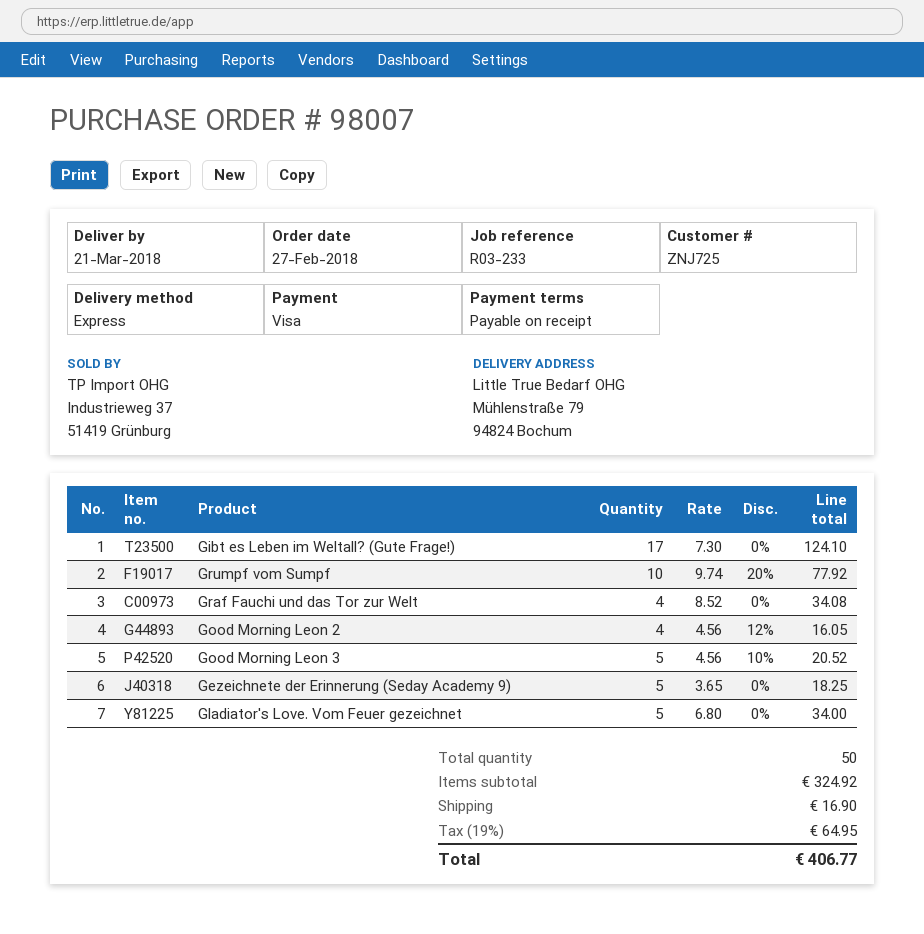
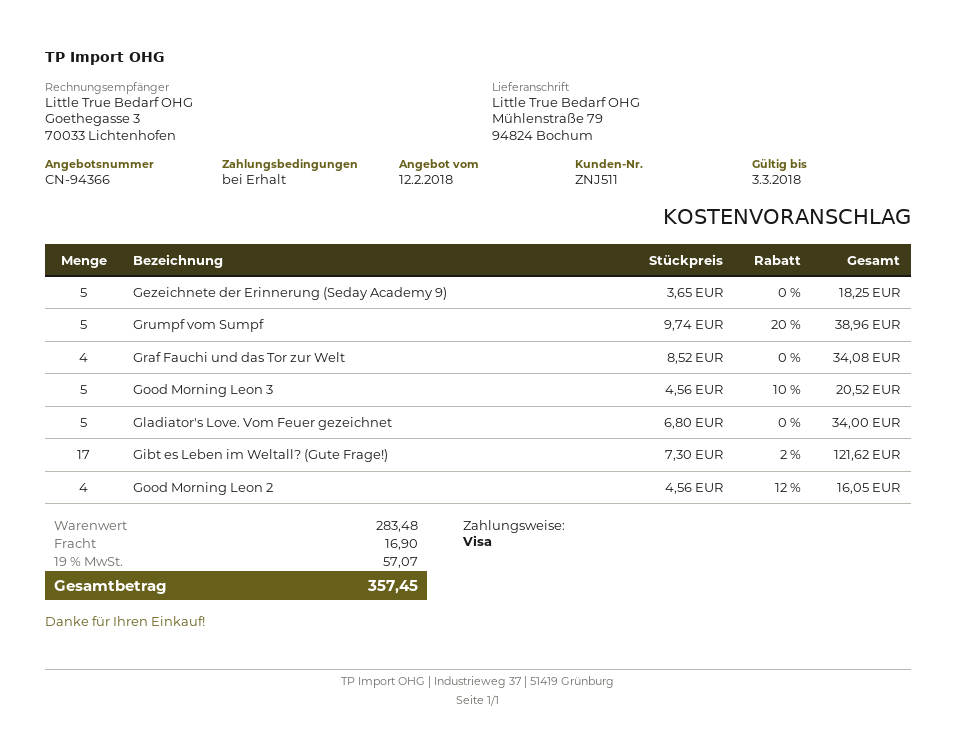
customer number: ZNJ725 -> ZNJ511
Gibt es Leben im Weltall? (Gute Frage!): 17 x 7.30 = 124.10 -> 17 x 7.30 - 2% = 121.62
Grumpf vom Sumpf: 10 x 9.74 - 20% = 77.92 -> 5 x 9.74 - 20% = 38.96
subtotal: 324.92 -> 283.48
tax: 19% = 64.95 -> 19% = 57.07
total: 406.77 -> 357.45

